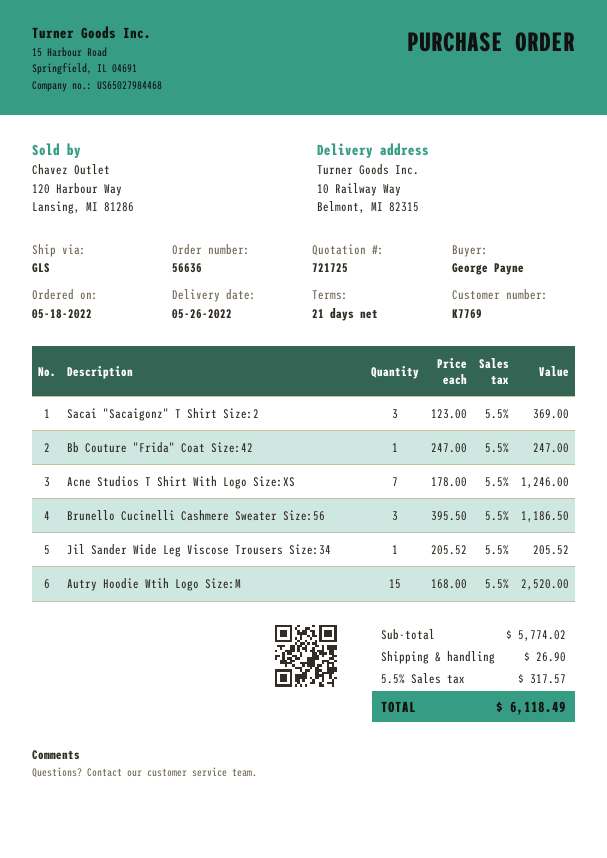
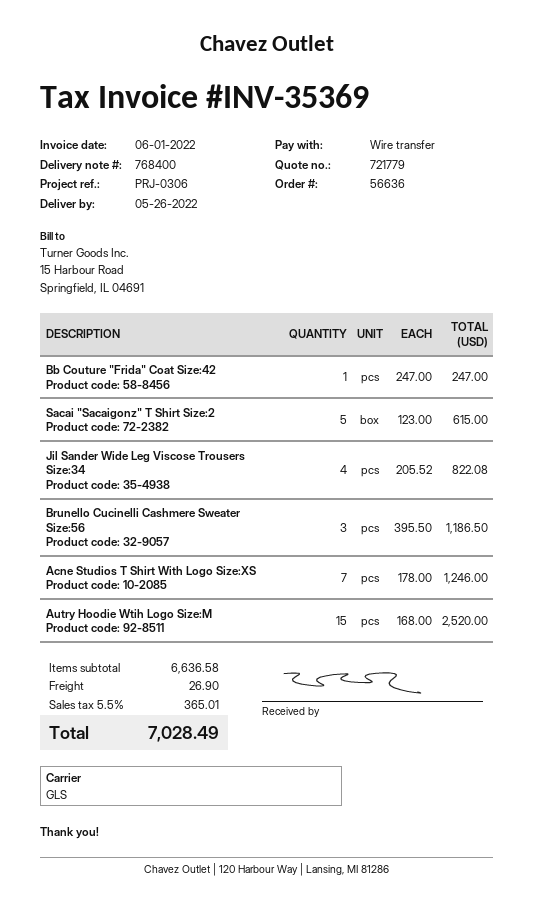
quote number: 721725 -> 721779
Sacai "Sacaigonz" T Shirt Size:2: 3 x 123.00 = 369.00 -> 5 x 123.00 = 615.00
Jil Sander Wide Leg Viscose Trousers Size:34: 1 x 205.52 = 205.52 -> 4 x 205.52 = 822.08
subtotal: 5774.02 -> 6636.58
tax: 5.5% = 317.57 -> 5.5% = 365.01
total: 6118.49 -> 7028.49

